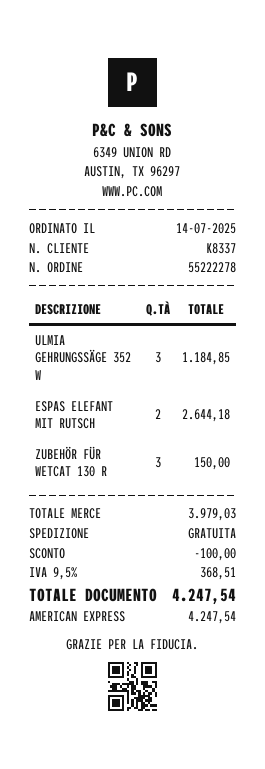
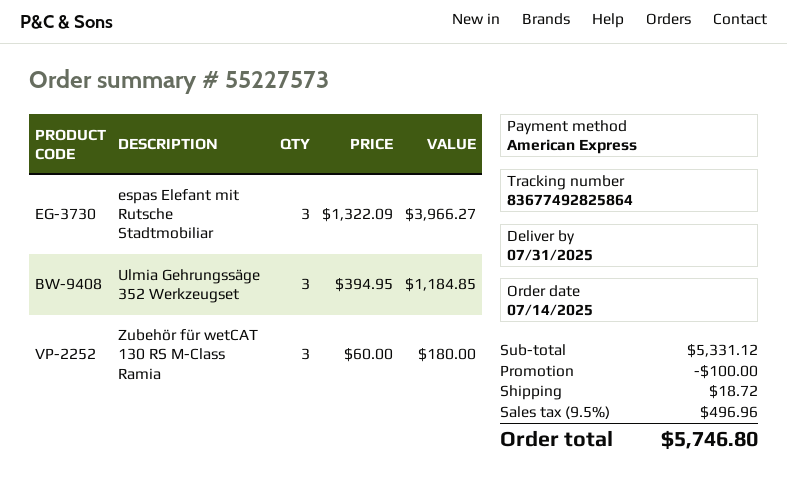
order number: 55222278 -> 55227573
ESPAS ELEFANT MIT RUTSCH: 2 for 2644.18 -> 3 for 3966.27
ZUBEHÖR FÜR WETCAT 130 R: 3 for 150.00 -> 3 for 180.00
subtotal: 3979.03 -> 5331.12
shipping: 0.00 -> 18.72
tax: 9.5% = 368.51 -> 9.5% = 496.96
total: 4247.54 -> 5746.80

